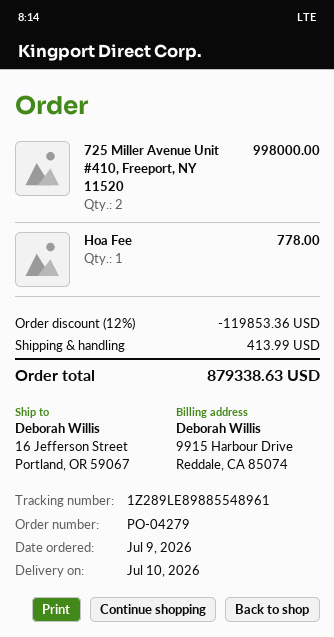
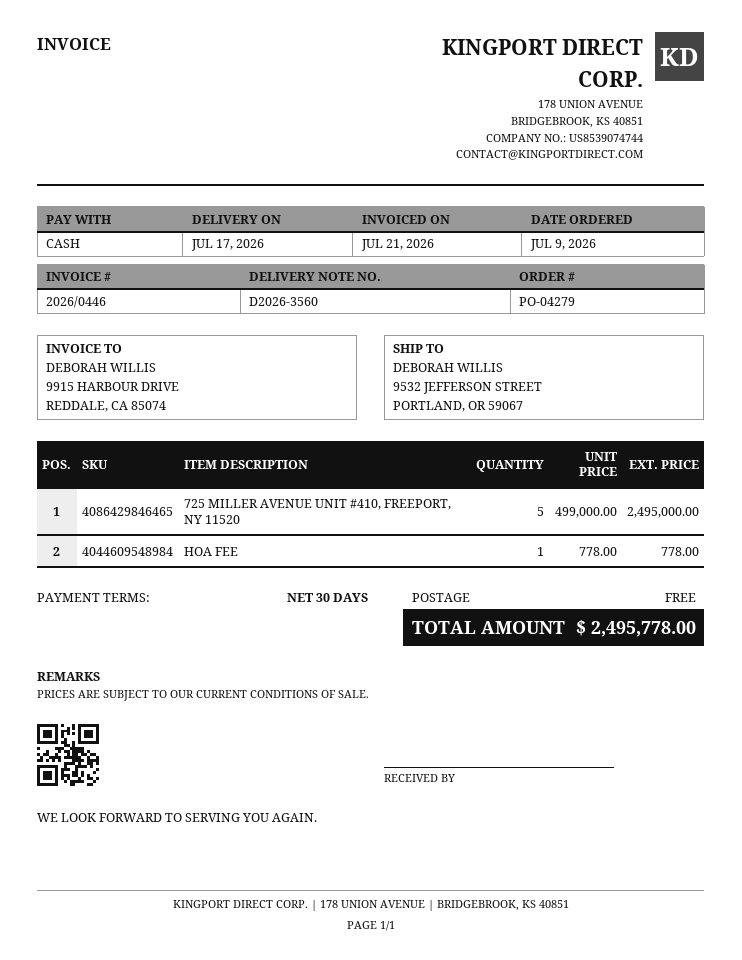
delivery date: 2026-07-10 -> 2026-07-17
ship to: 16 Jefferson Street, Portland, OR 59067 -> 9532 JEFFERSON STREET, PORTLAND, OR 59067
725 Miller Avenue Unit #410, Freeport, NY 11520: 2 for 998000.00 -> 5 for 2495000.00
discount: 12% = 119853.36 -> none
shipping: 413.99 -> 0.00
total: 879338.63 -> 2495778.00

